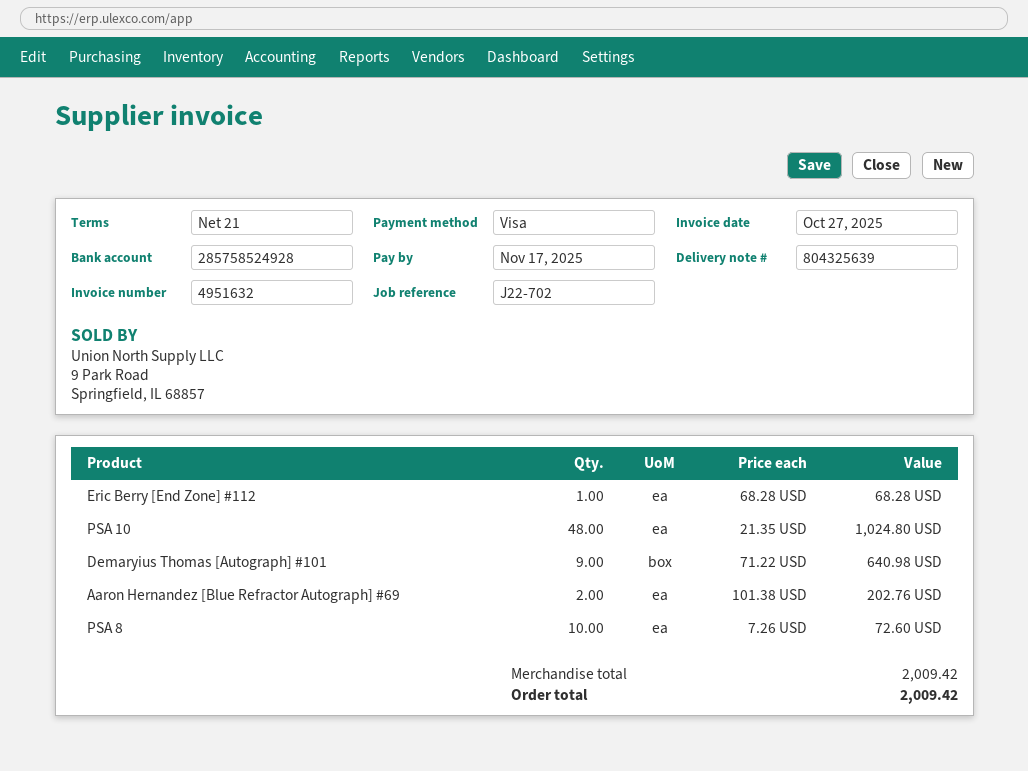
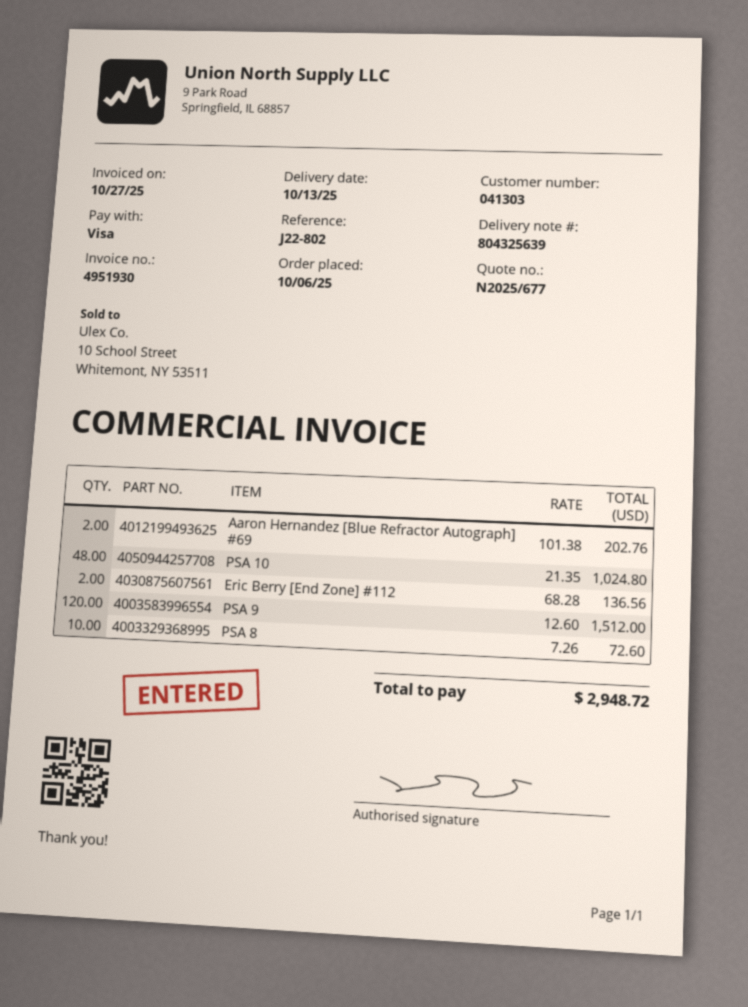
invoice number: 4951632 -> 4951930
reference: J22-702 -> J22-802
Eric Berry [End Zone] #112: 1 x 68.28 = 68.28 -> 2 x 68.28 = 136.56
Demaryius Thomas [Autograph] #101: 9 x 71.22 = 640.98 -> none
PSA 9: none -> 120 x 12.60 = 1512.00
total: 2009.42 -> 2948.72

